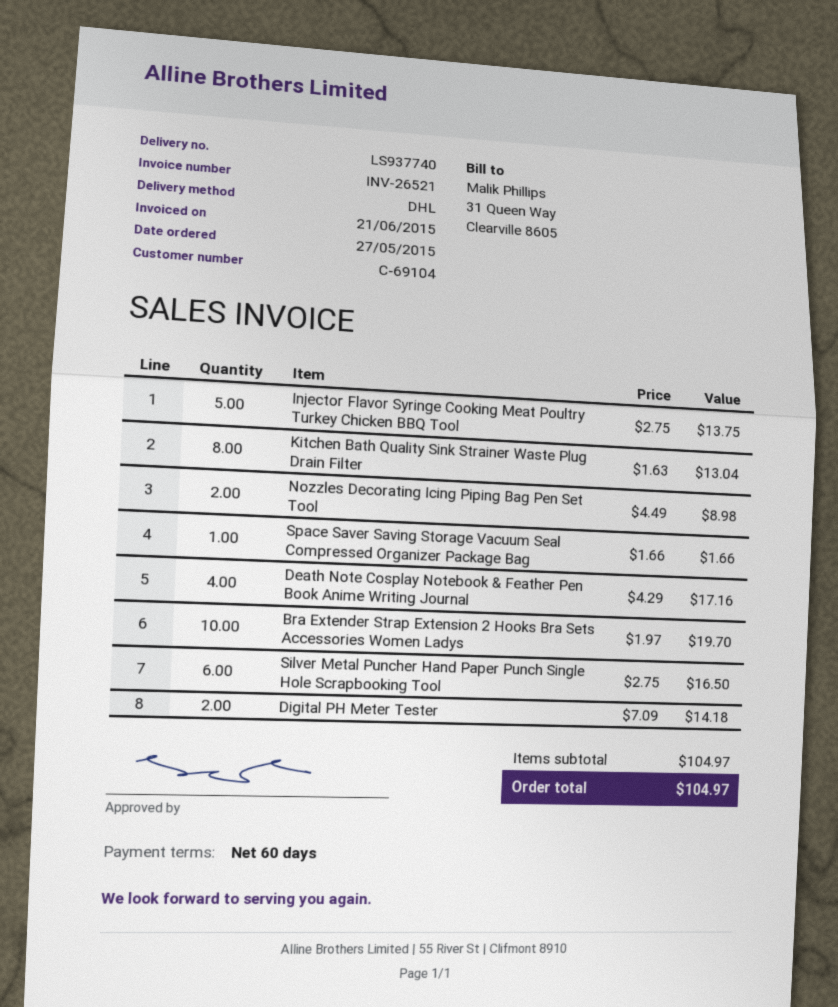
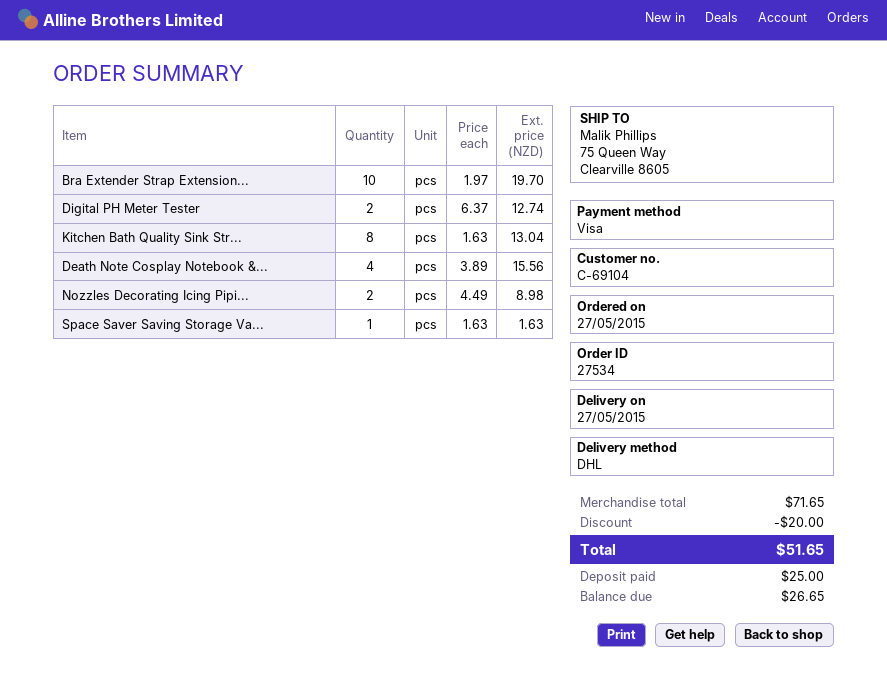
Injector Flavor Syringe Cooking Meat Poultry Turkey Chicken BBQ Tool: 5 x 2.75 = 13.75 -> none
Space Saver Saving Storage Vacuum Seal Compressed Organizer Package Bag: 1 x 1.66 = 1.66 -> 1 x 1.63 = 1.63
Death Note Cosplay Notebook & Feather Pen Book Anime Writing Journal: 4 x 4.29 = 17.16 -> 4 x 3.89 = 15.56
Silver Metal Puncher Hand Paper Punch Single Hole Scrapbooking Tool: 6 x 2.75 = 16.50 -> none
Digital PH Meter Tester: 2 x 7.09 = 14.18 -> 2 x 6.37 = 12.74
subtotal: 104.97 -> 71.65
discount: none -> 20.00
total: 104.97 -> 51.65

